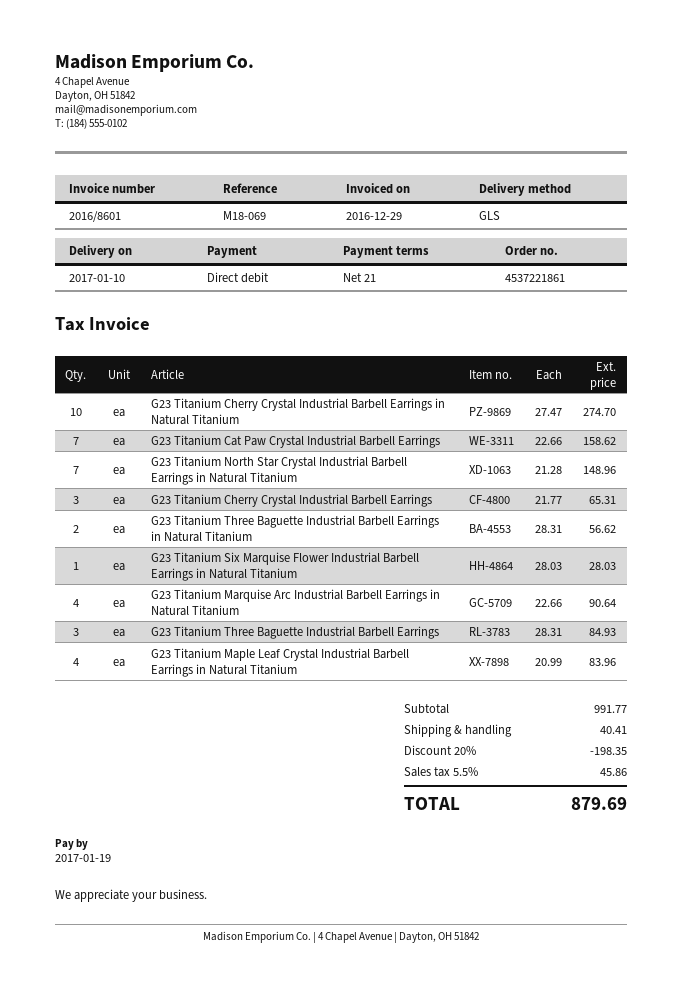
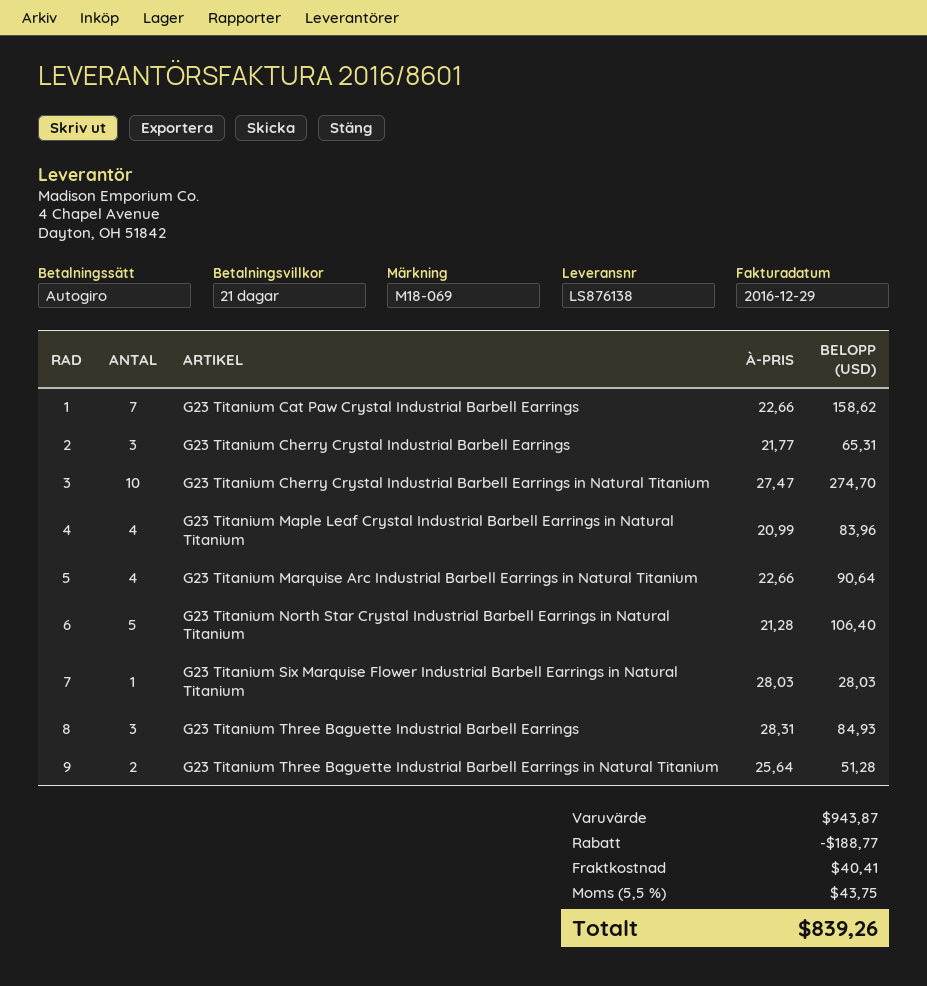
G23 Titanium North Star Crystal Industrial Barbell Earrings in Natural Titanium: 7 x 21.28 = 148.96 -> 5 x 21.28 = 106.40
G23 Titanium Three Baguette Industrial Barbell Earrings in Natural Titanium: 2 x 28.31 = 56.62 -> 2 x 25.64 = 51.28
subtotal: 991.77 -> 943.87
discount: 198.35 -> 188.77
tax: 5.5% = 45.86 -> 5.5% = 43.75
total: 879.69 -> 839.26

